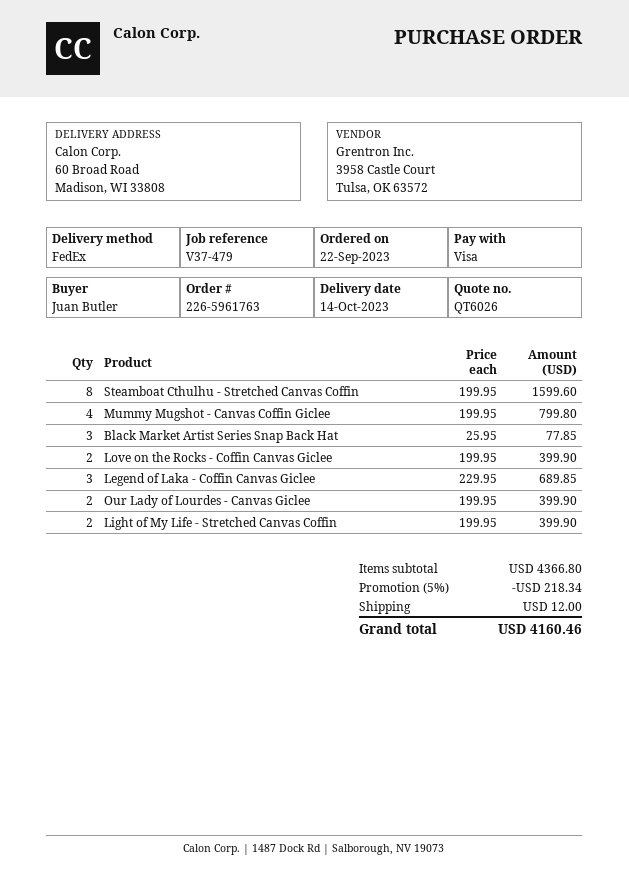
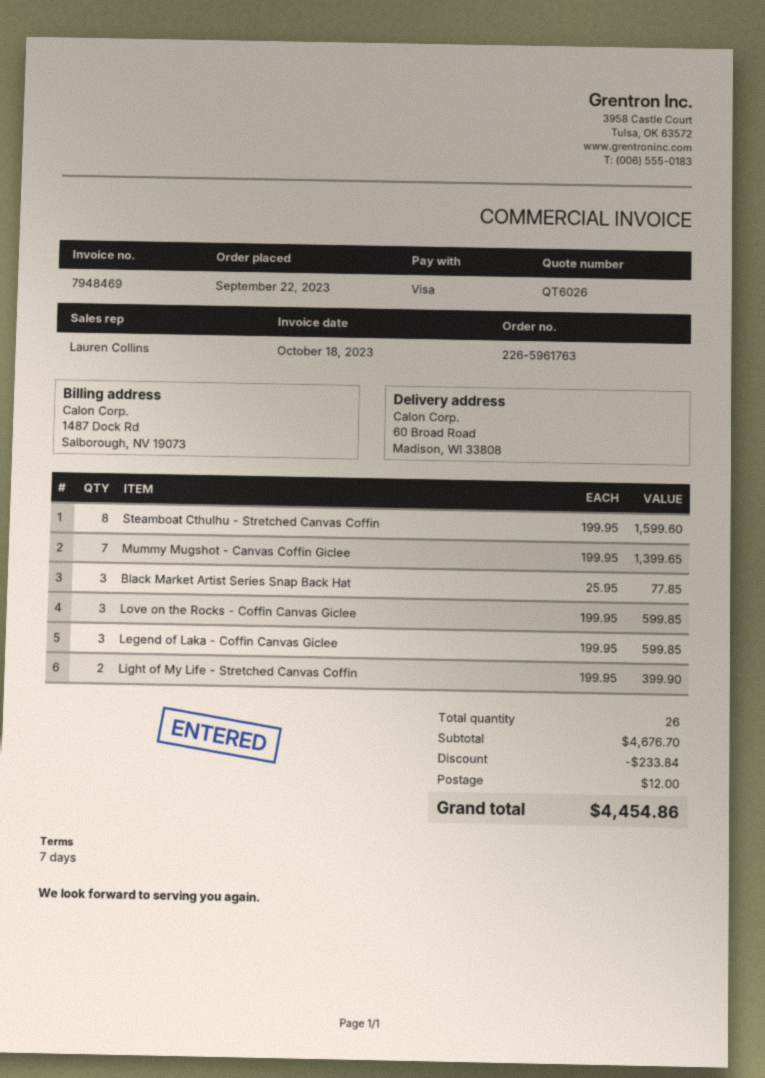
Mummy Mugshot - Canvas Coffin Giclee: 4 x 199.95 = 799.80 -> 7 x 199.95 = 1399.65
Love on the Rocks - Coffin Canvas Giclee: 2 x 199.95 = 399.90 -> 3 x 199.95 = 599.85
Legend of Laka - Coffin Canvas Giclee: 3 x 229.95 = 689.85 -> 3 x 199.95 = 599.85
Our Lady of Lourdes - Canvas Giclee: 2 x 199.95 = 399.90 -> none
subtotal: 4366.80 -> 4676.70
discount: 218.34 -> 233.84
total: 4160.46 -> 4454.86

